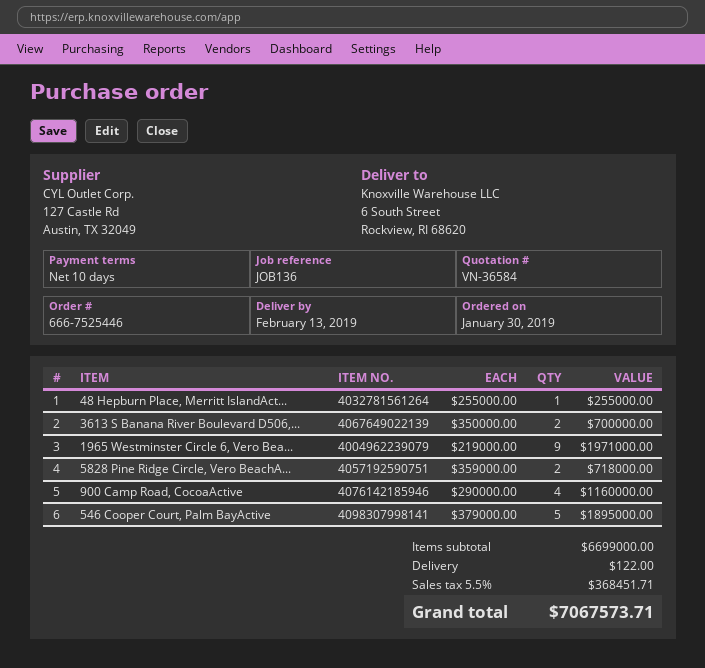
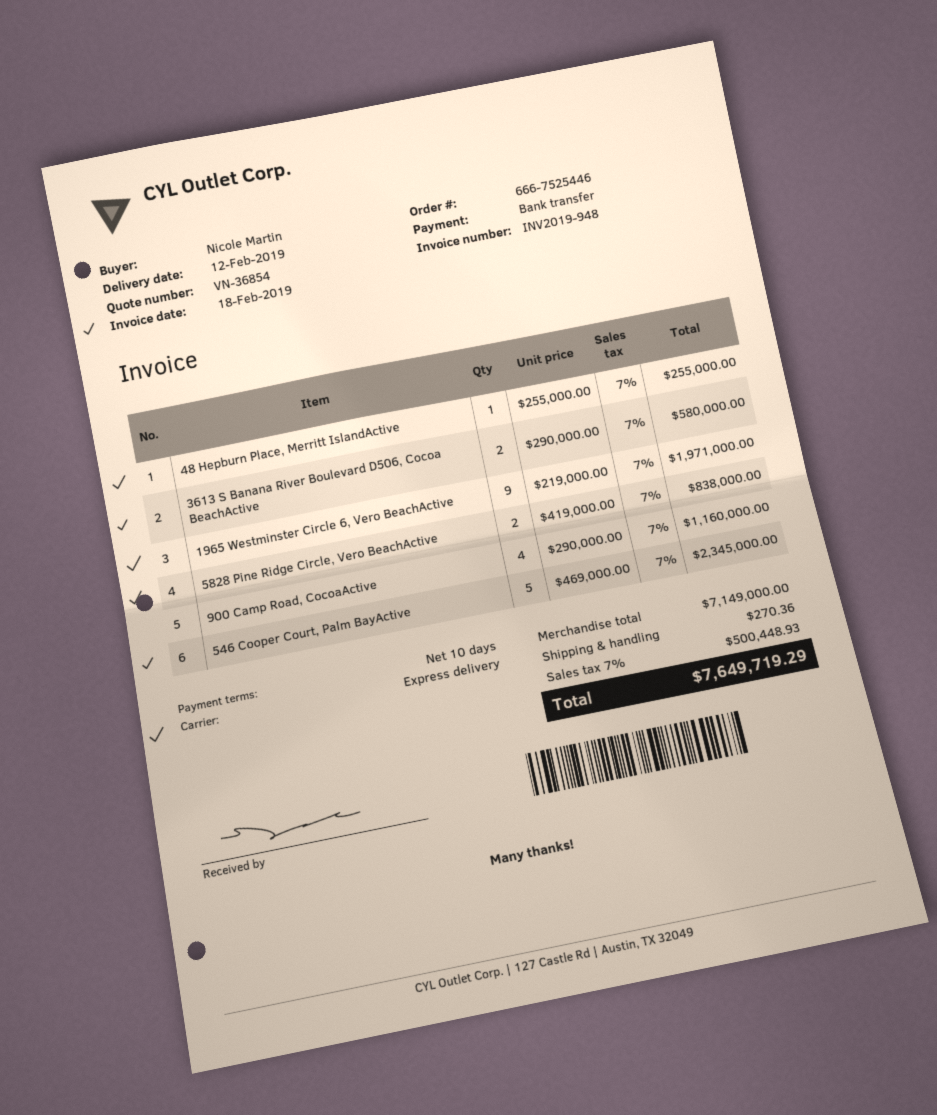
quote number: VN-36584 -> VN-36854
delivery date: 2019-02-13 -> 2019-02-12
3613 S Banana River Boulevard D506,...: 2 x 350000.00 = 700000.00 -> 2 x 290000.00 = 580000.00
5828 Pine Ridge Circle, Vero BeachA...: 2 x 359000.00 = 718000.00 -> 2 x 419000.00 = 838000.00
546 Cooper Court, Palm BayActive: 5 x 379000.00 = 1895000.00 -> 5 x 469000.00 = 2345000.00
subtotal: 6699000.00 -> 7149000.00
shipping: 122.00 -> 270.36
tax: 5.5% = 368451.71 -> 7% = 500448.93
total: 7067573.71 -> 7649719.29

